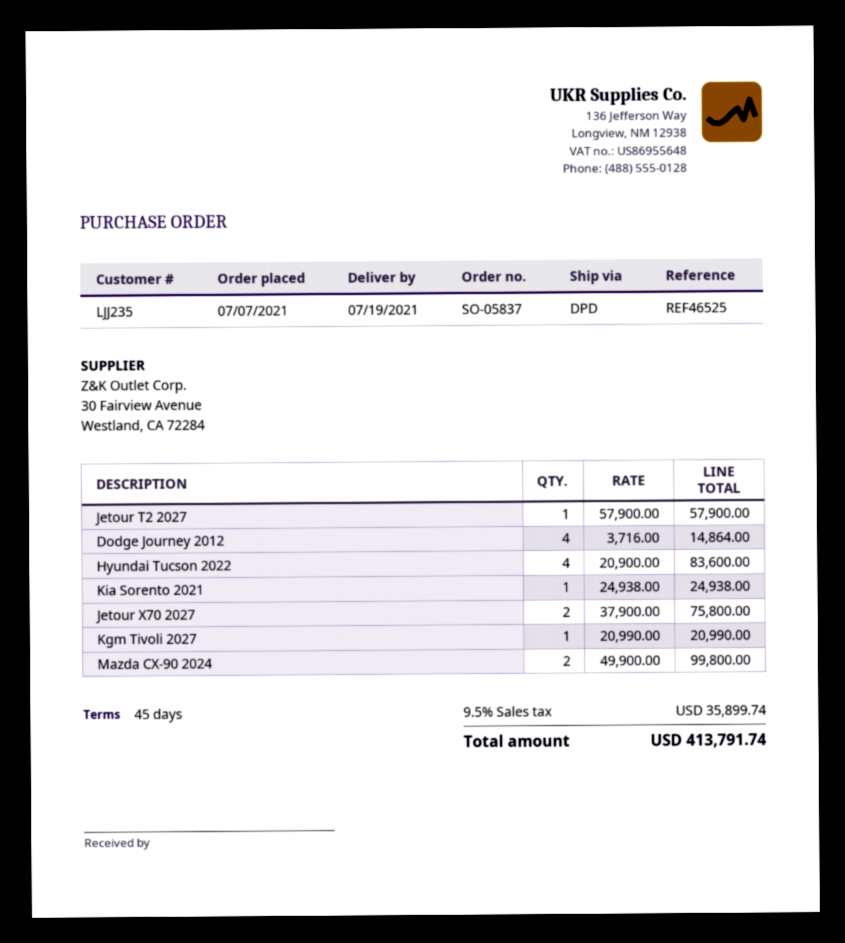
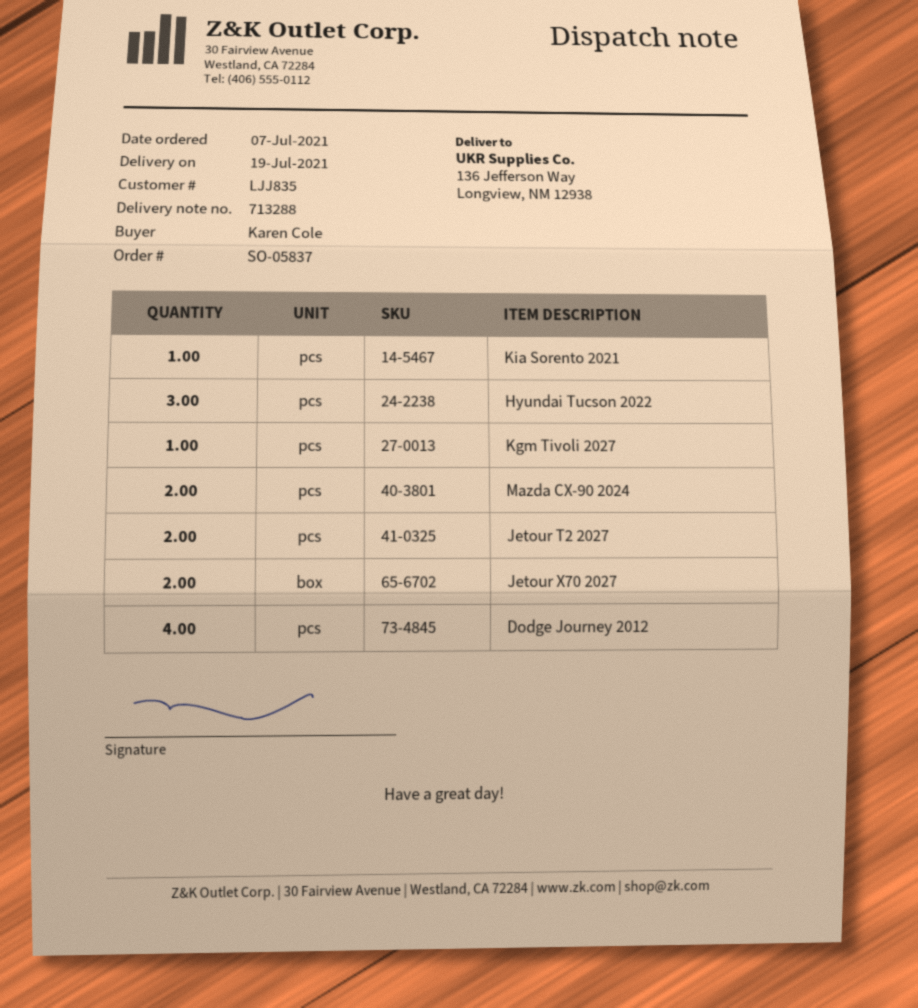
customer number: LJJ235 -> LJJ835
Jetour T2 2027: 1 -> 2
Hyundai Tucson 2022: 4 -> 3

